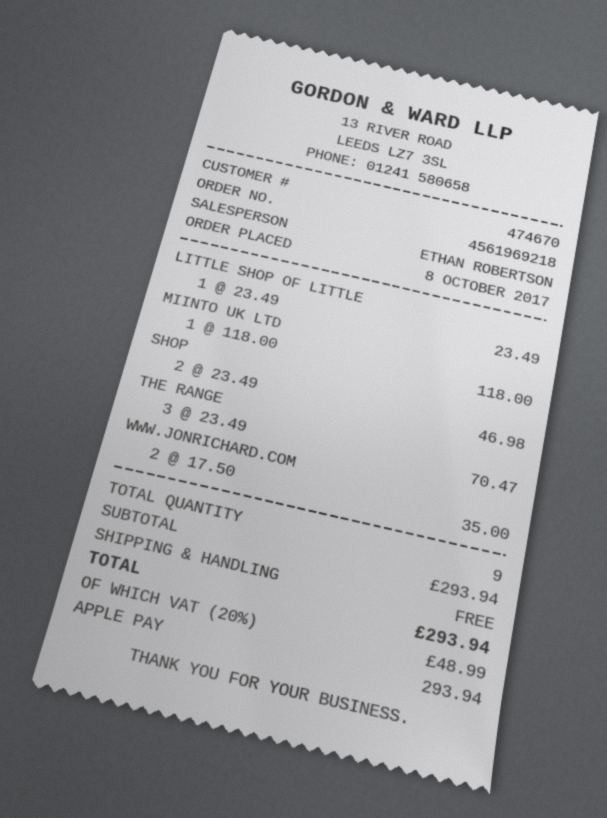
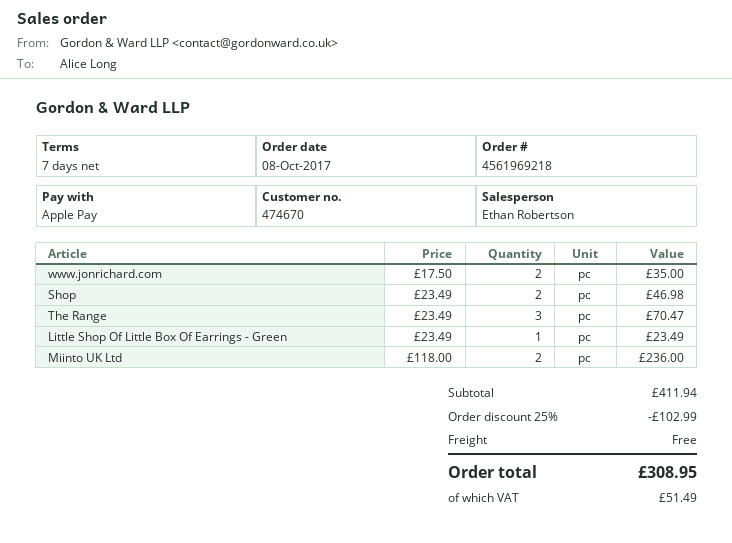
MIINTO UK LTD: 1 x 118.00 = 118.00 -> 2 x 118.00 = 236.00
subtotal: 293.94 -> 411.94
discount: none -> 25% = 102.99
tax: 48.99 -> 51.49
total: 293.94 -> 308.95

